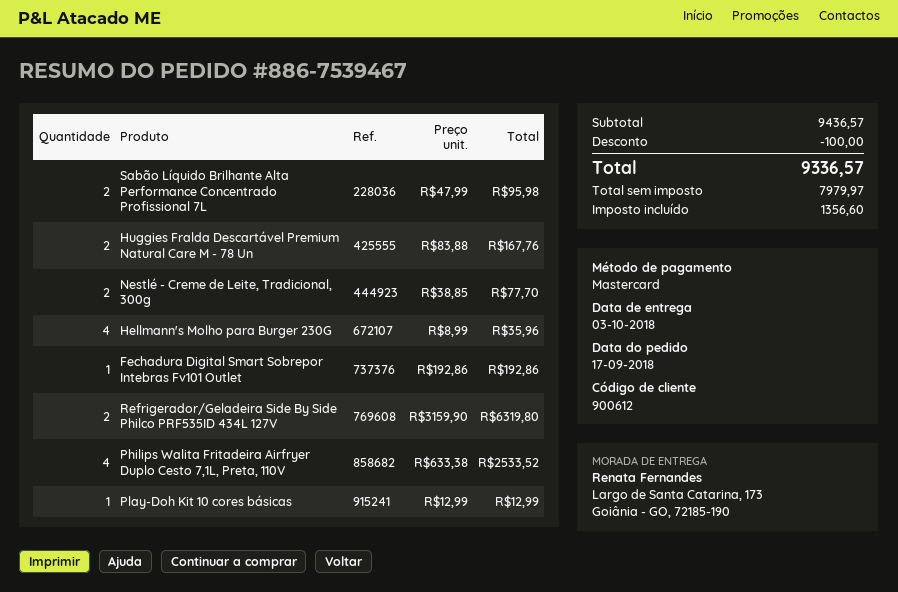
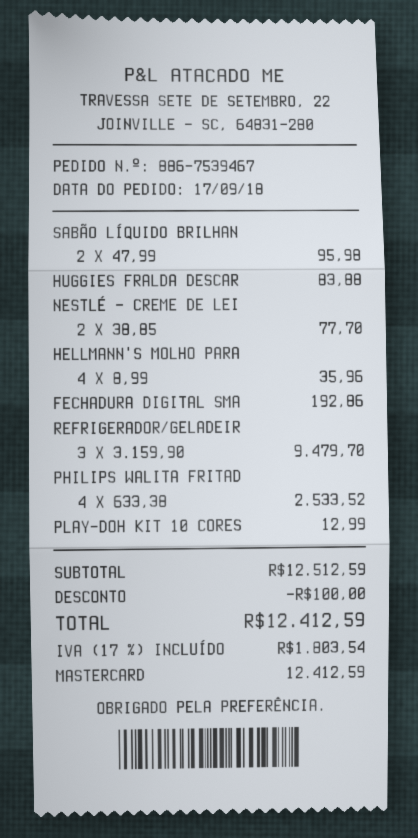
Huggies Fralda Descartável Premium Natural Care M - 78 Un: 2 x 83.88 = 167.76 -> 1 x 83.88 = 83.88
Refrigerador/Geladeira Side By Side Philco PRF535ID 434L 127V: 2 x 3159.90 = 6319.80 -> 3 x 3159.90 = 9479.70
subtotal: 9436.57 -> 12512.59
tax: 1356.60 -> 1803.54
total: 9336.57 -> 12412.59

